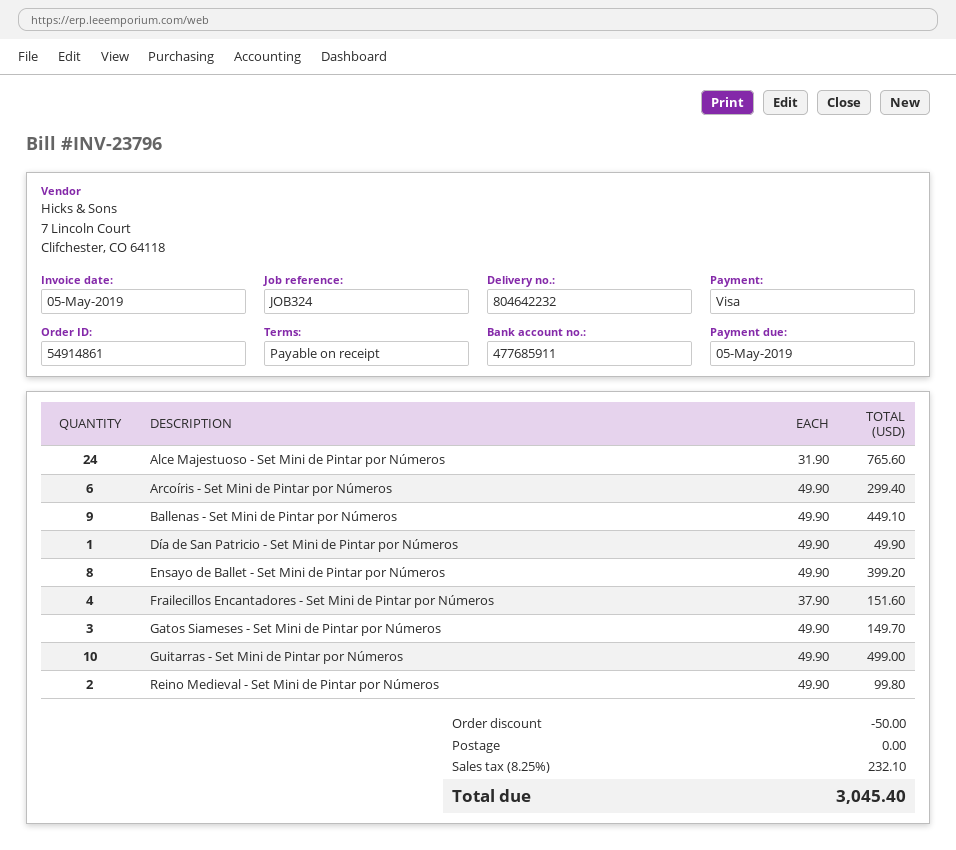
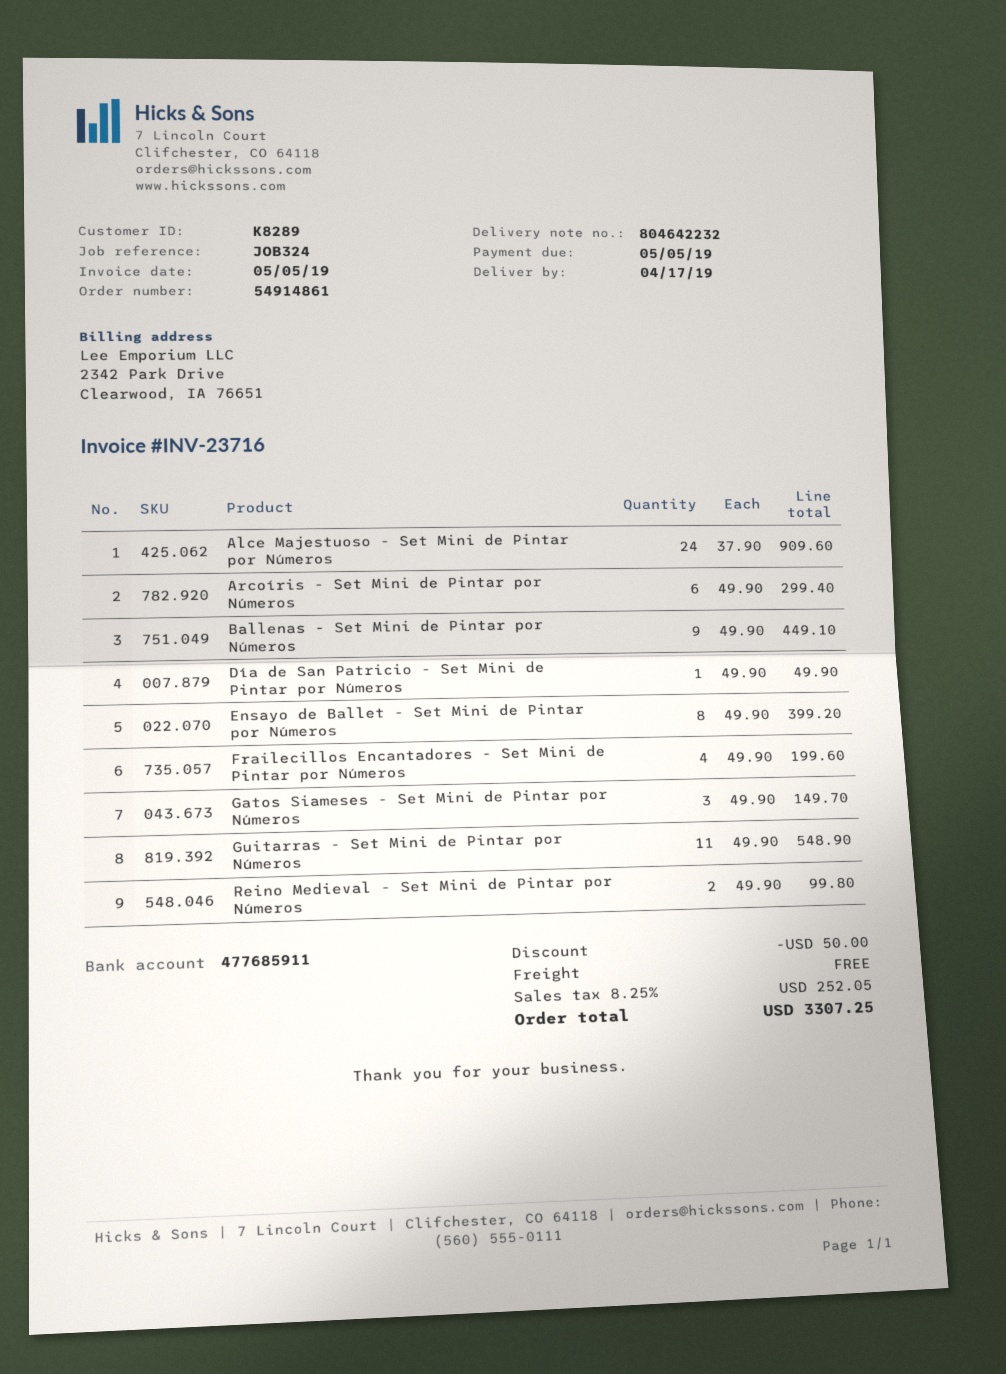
invoice number: INV-23796 -> INV-23716
Alce Majestuoso - Set Mini de Pintar por Números: 24 x 31.90 = 765.60 -> 24 x 37.90 = 909.60
Frailecillos Encantadores - Set Mini de Pintar por Números: 4 x 37.90 = 151.60 -> 4 x 49.90 = 199.60
Guitarras - Set Mini de Pintar por Números: 10 x 49.90 = 499.00 -> 11 x 49.90 = 548.90
tax: 8.25% = 232.10 -> 8.25% = 252.05
total: 3045.40 -> 3307.25

